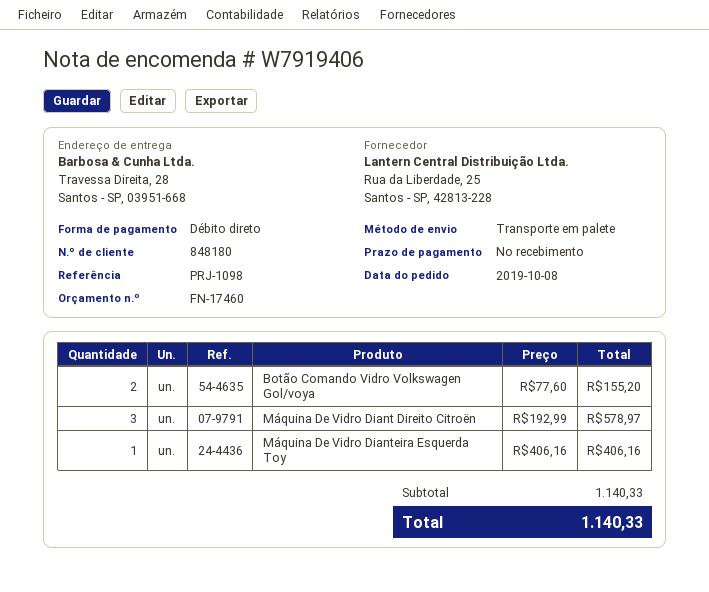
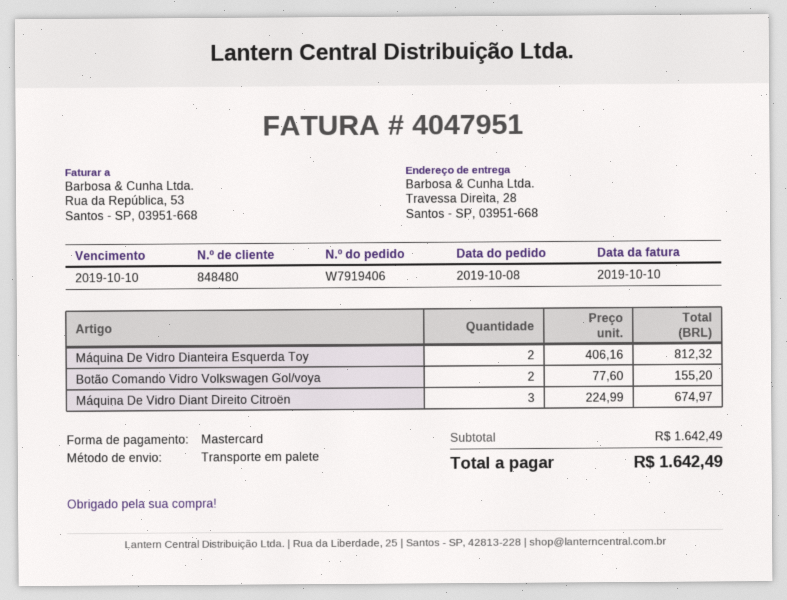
customer number: 848180 -> 848480
payment method: direct debit -> Mastercard
Máquina De Vidro Diant Direito Citroën: 3 x 192.99 = 578.97 -> 3 x 224.99 = 674.97
Máquina De Vidro Dianteira Esquerda Toy: 1 x 406.16 = 406.16 -> 2 x 406.16 = 812.32
subtotal: 1140.33 -> 1642.49
total: 1140.33 -> 1642.49

